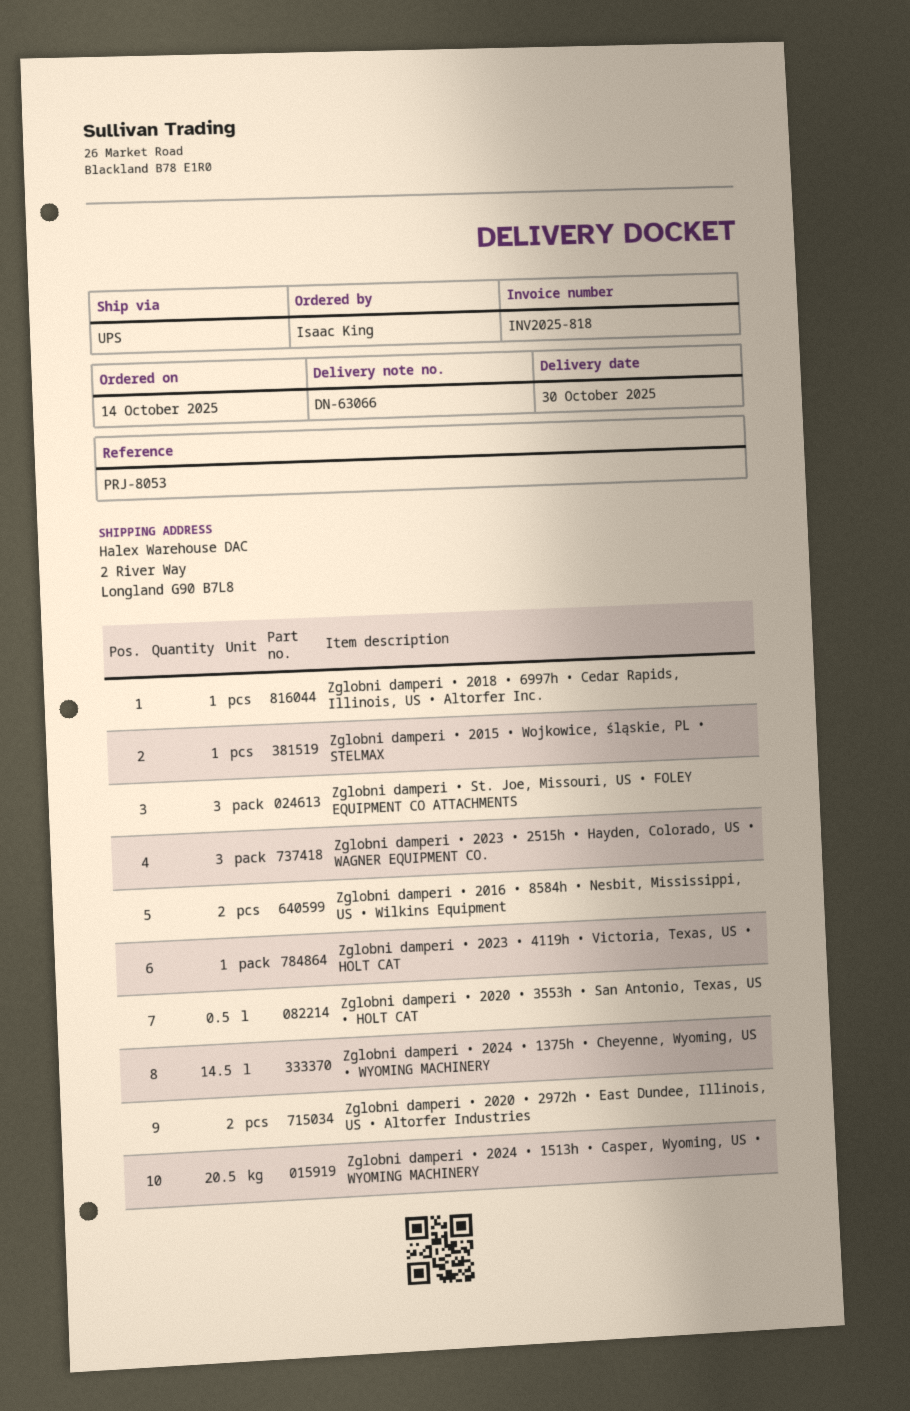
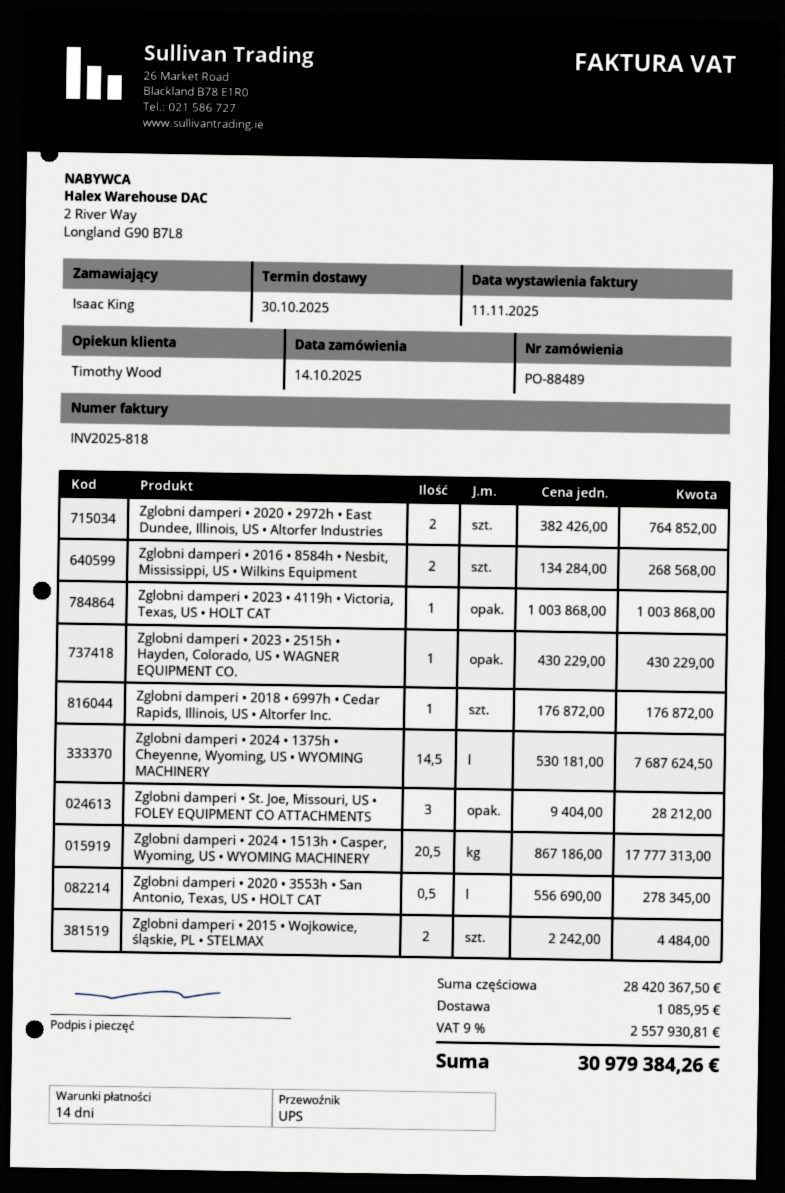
Zglobni damperi • 2015 • Wojkowice, śląskie, PL • STELMAX: 1 -> 2
Zglobni damperi • 2023 • 2515h • Hayden, Colorado, US • WAGNER EQUIPMENT CO.: 3 -> 1

